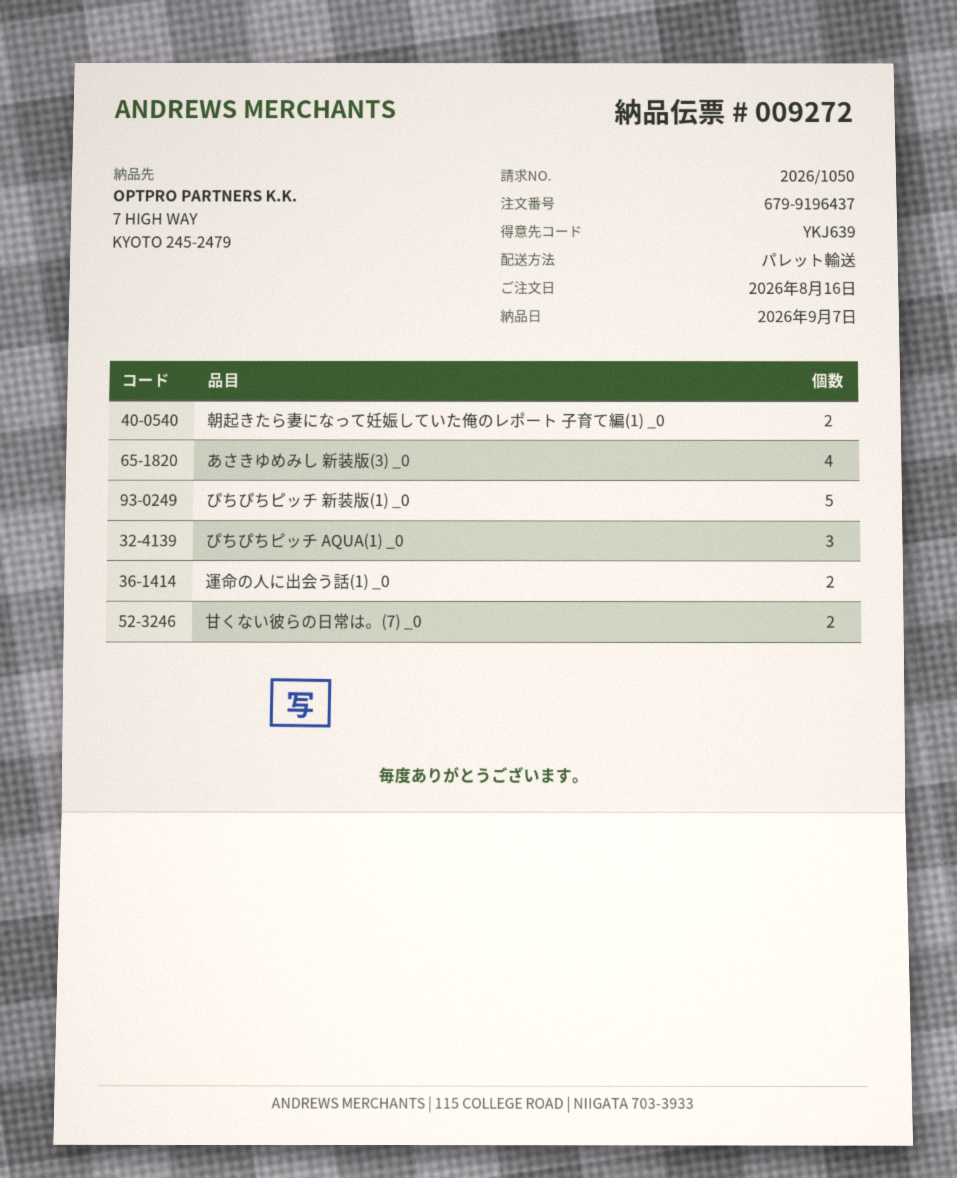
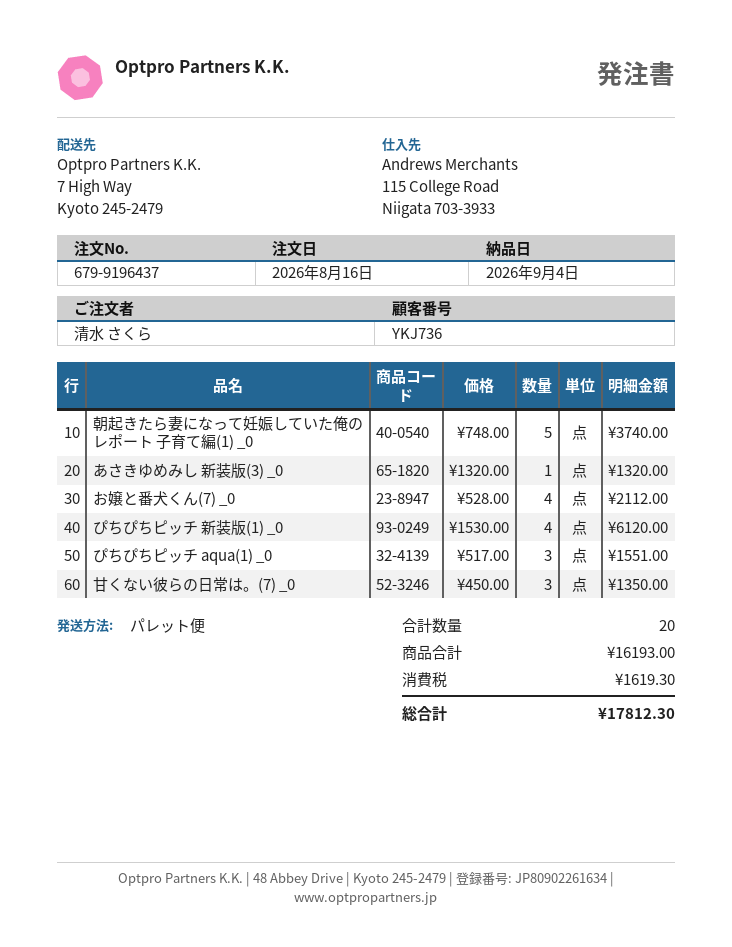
delivery date: 2026-09-07 -> 2026-09-04
customer number: YKJ639 -> YKJ736
朝起きたら妻になって妊娠していた俺のレポート 子育て編(1) _0: 2 -> 5
あさきゆめみし 新装版(3) _0: 4 -> 1
ぴちぴちピッチ 新装版(1) _0: 5 -> 4
運命の人に出会う話(1) _0: 2 -> none
甘くない彼らの日常は。(7) _0: 2 -> 3
お嬢と番犬くん(7) _0: none -> 4

